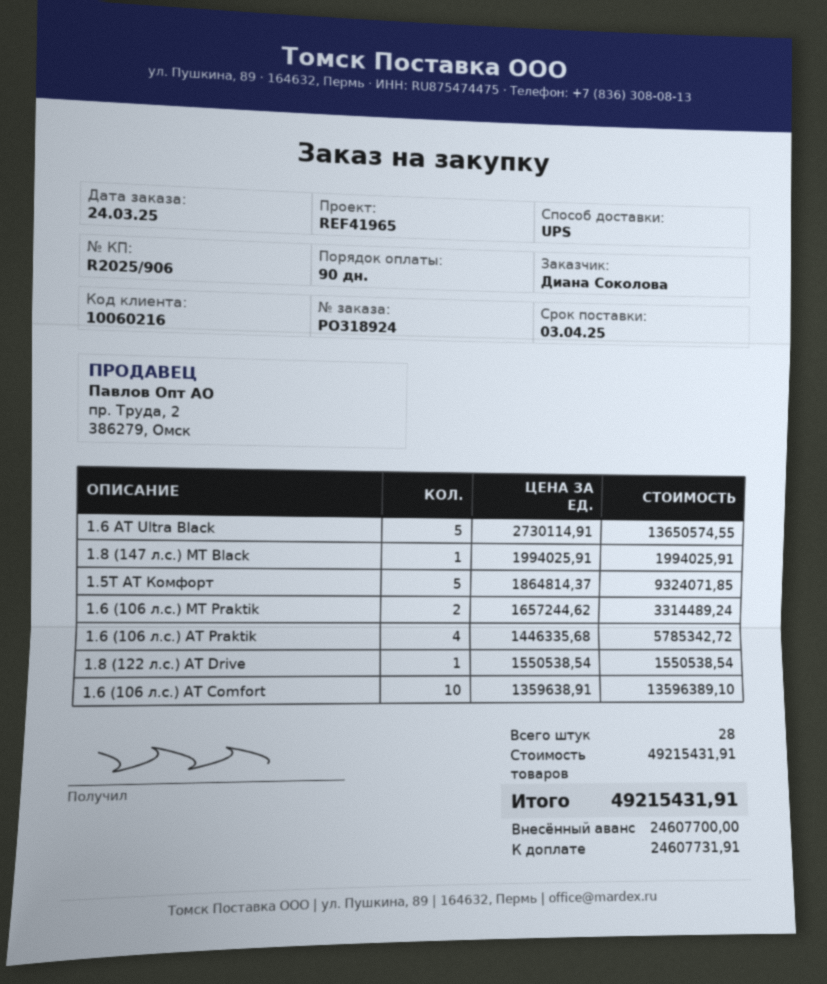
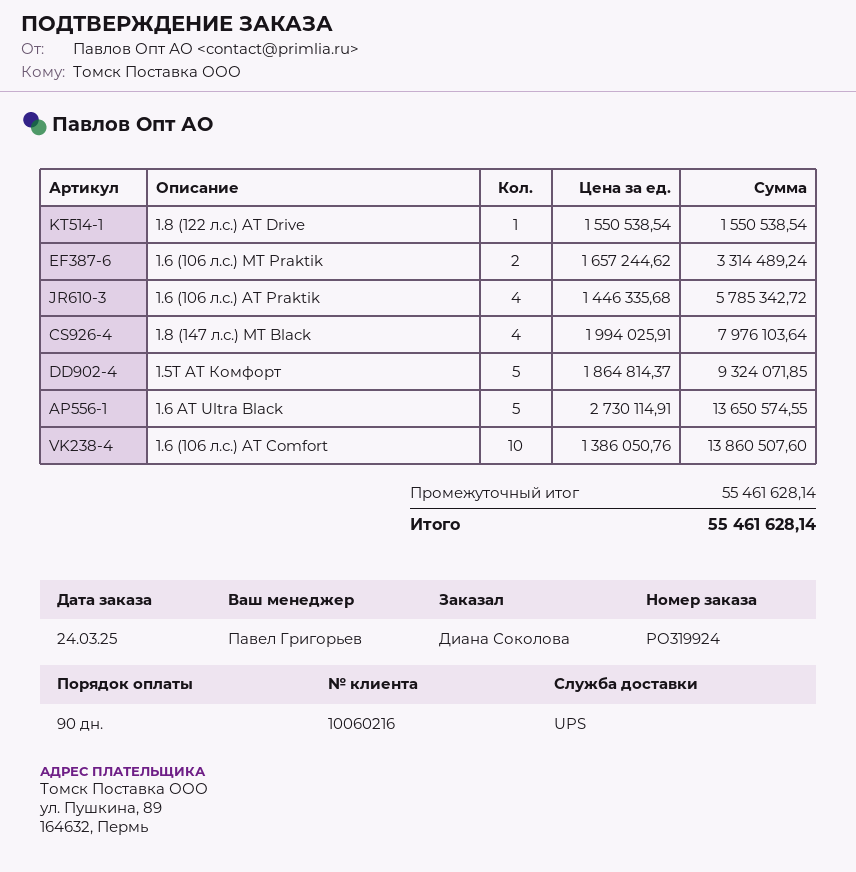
order number: PO318924 -> PO319924
1.8 (147 л.с.) MT Black: 1 x 1994025.91 = 1994025.91 -> 4 x 1994025.91 = 7976103.64
1.6 (106 л.с.) AT Comfort: 10 x 1359638.91 = 13596389.10 -> 10 x 1386050.76 = 13860507.60
subtotal: 49215431.91 -> 55461628.14
total: 49215431.91 -> 55461628.14

